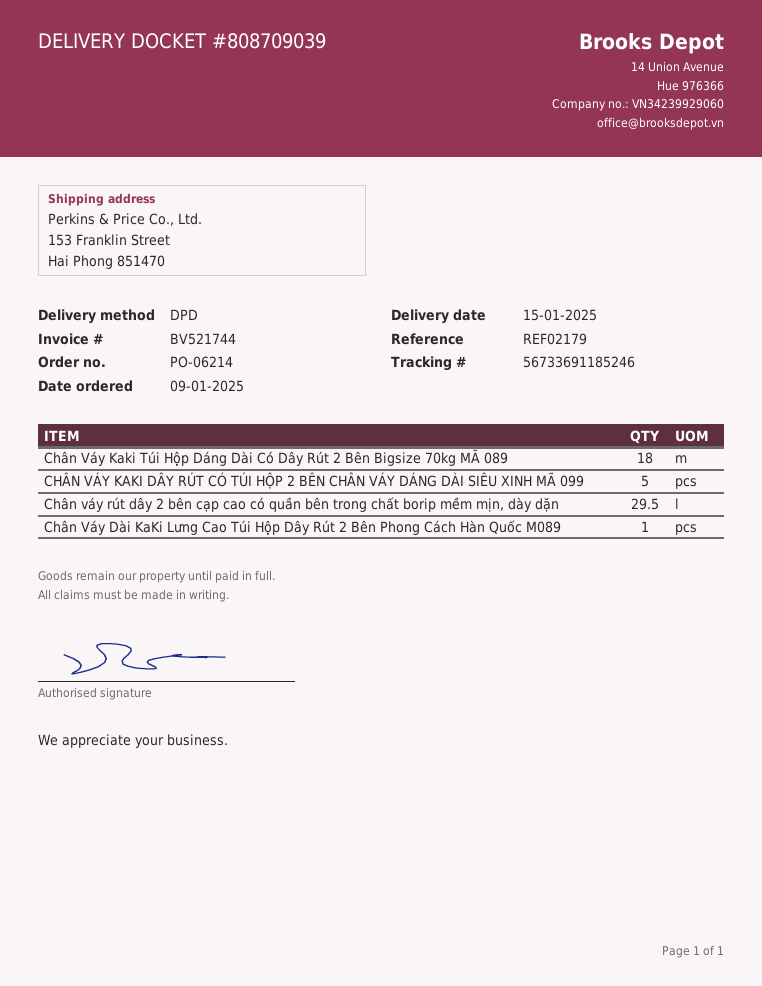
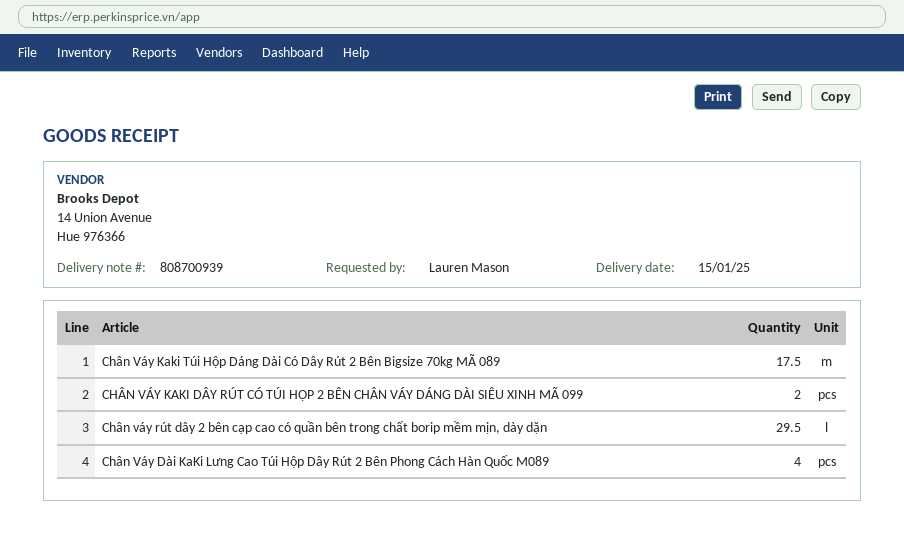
delivery note number: 808709039 -> 808700939
Chân Váy Kaki Túi Hộp Dáng Dài Có Dây Rút 2 Bên Bigsize 70kg MÃ 089: 18 -> 17.5
CHÂN VÁY KAKI DÂY RÚT CÓ TÚI HỘP 2 BÊN CHÂN VÁY DÁNG DÀI SIÊU XINH MÃ 099: 5 -> 2
Chân Váy Dài KaKi Lưng Cao Túi Hộp Dây Rút 2 Bên Phong Cách Hàn Quốc M089: 1 -> 4

